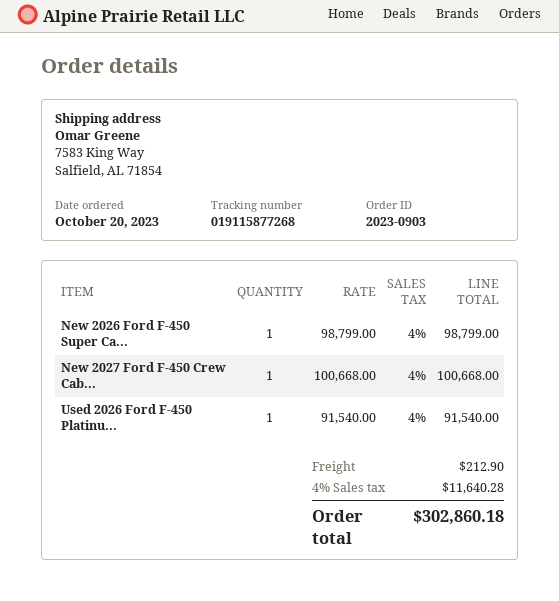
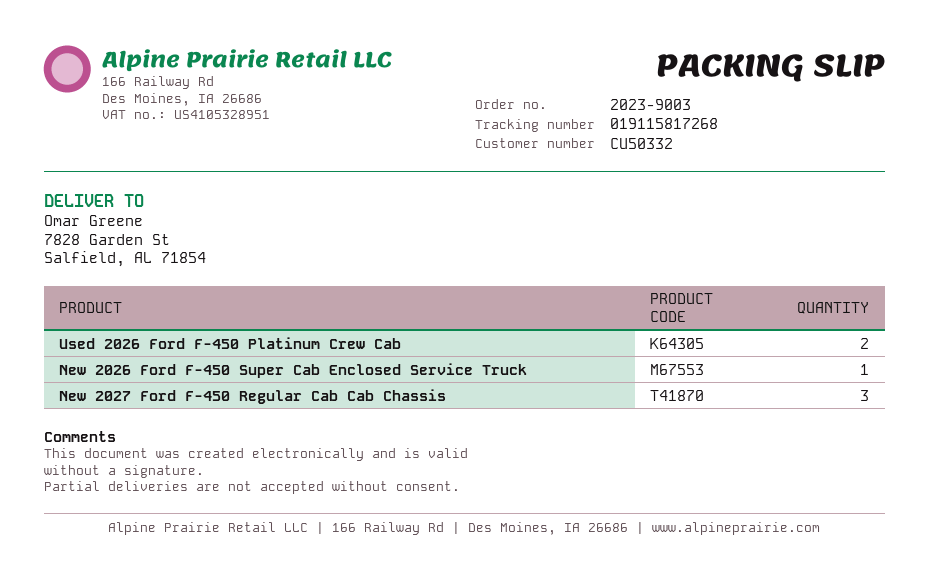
order number: 2023-0903 -> 2023-9003
tracking number: 019115877268 -> 019115817268
ship to: 7583 King Way, Salfield, AL 71854 -> 7828 Garden St, Salfield, AL 71854
New 2027 Ford F-450 Crew Cab...: 1 -> none
Used 2026 Ford F-450 Platinu...: 1 -> 2
New 2027 Ford F-450 Regular Cab Cab Chassis: none -> 3

